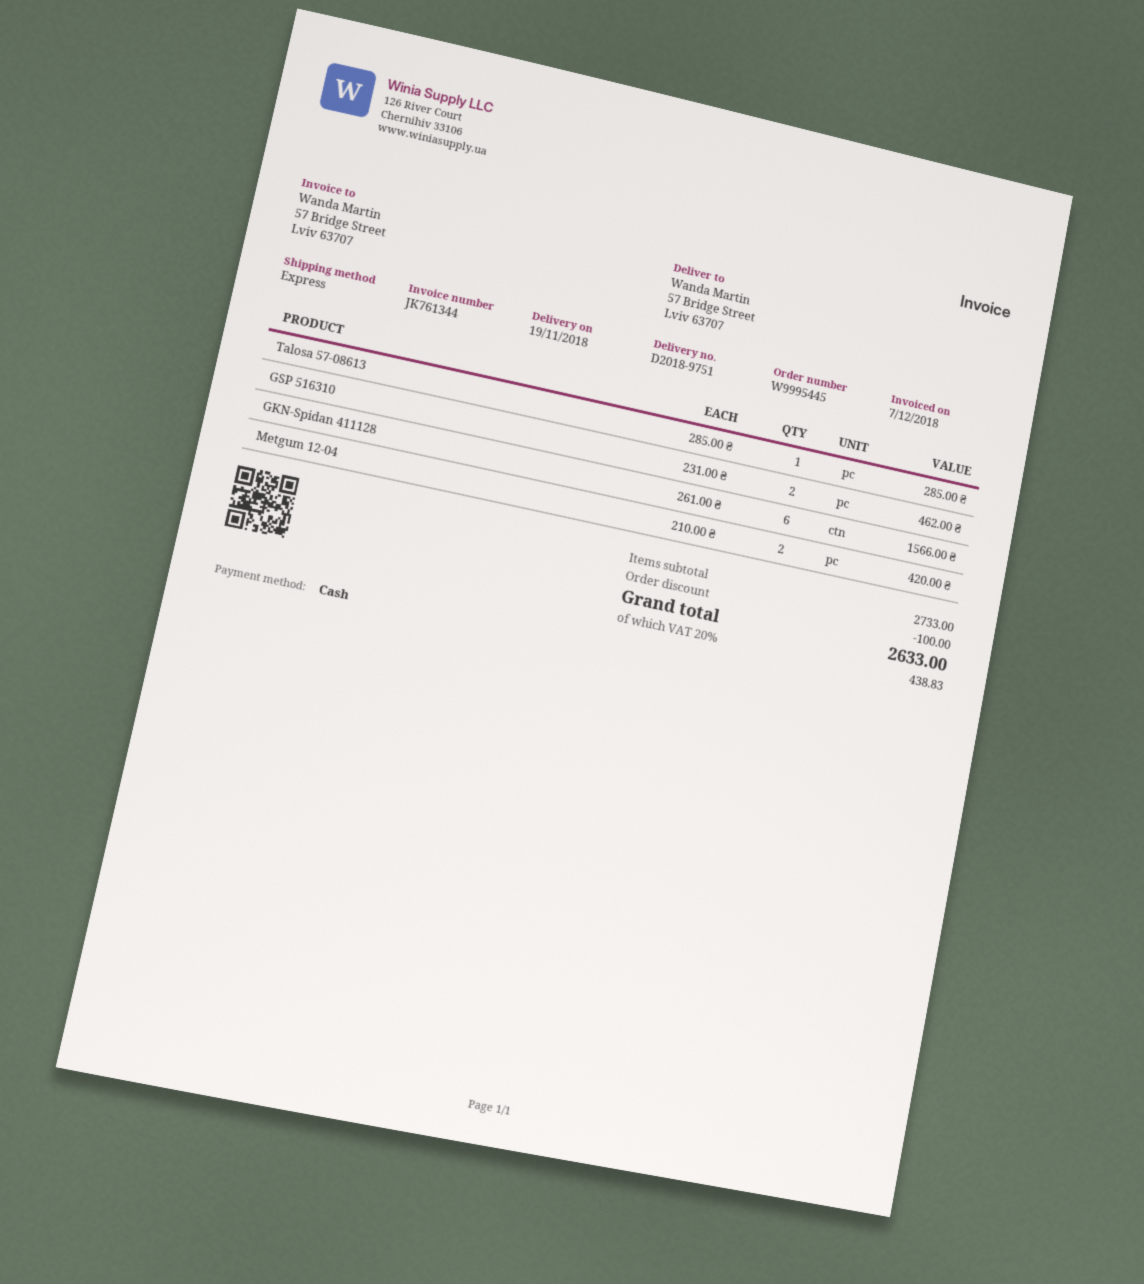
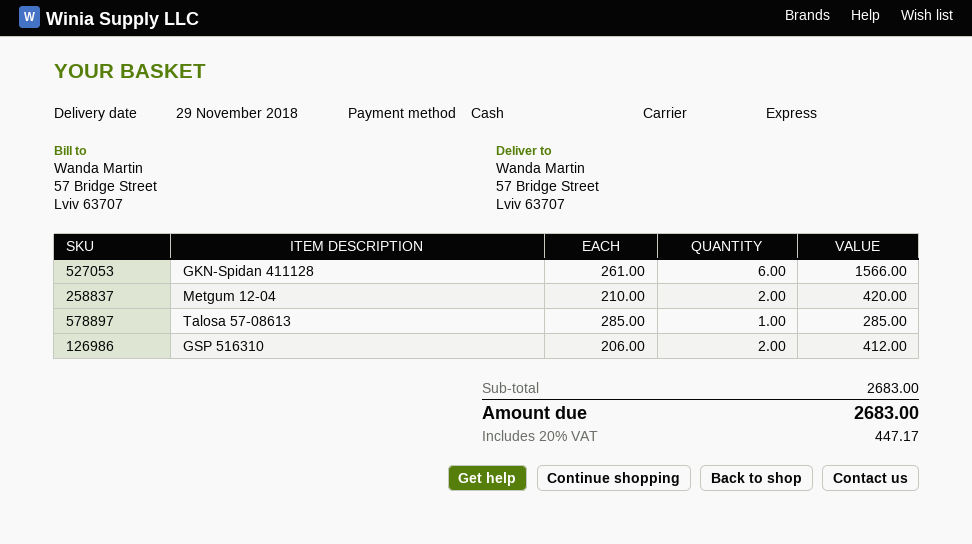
delivery date: 2018-11-19 -> 2018-11-29
GSP 516310: 2 x 231.00 = 462.00 -> 2 x 206.00 = 412.00
subtotal: 2733.00 -> 2683.00
discount: 100.00 -> none
tax: 20% = 438.83 -> 20% = 447.17
total: 2633.00 -> 2683.00

